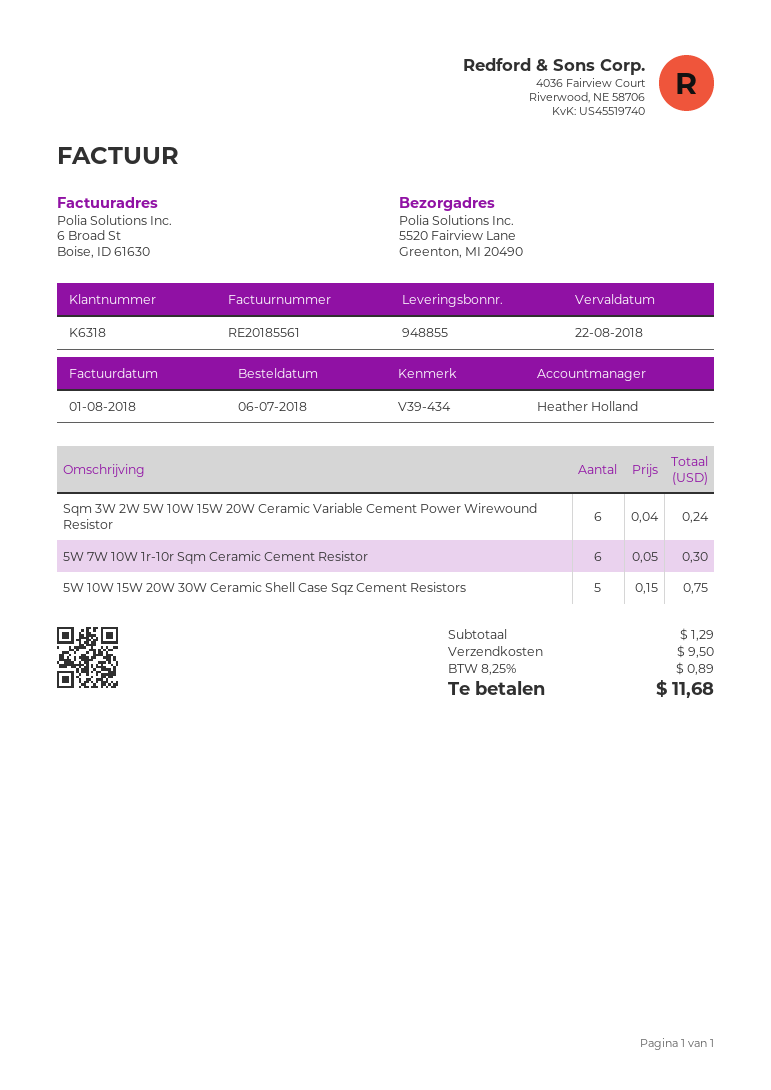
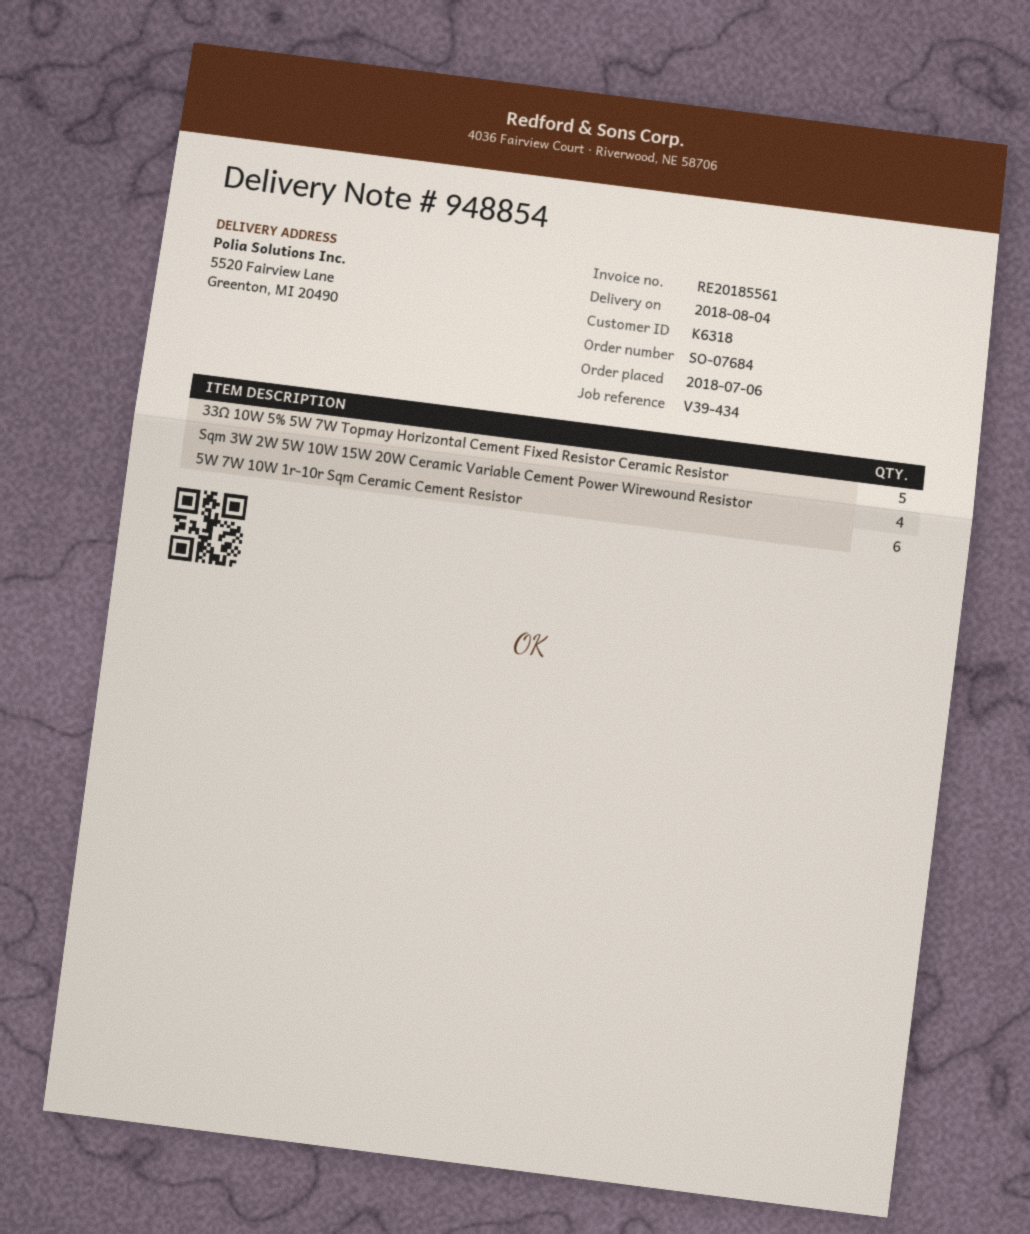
delivery note number: 948855 -> 948854
Sqm 3W 2W 5W 10W 15W 20W Ceramic Variable Cement Power Wirewound Resistor: 6 -> 4
5W 10W 15W 20W 30W Ceramic Shell Case Sqz Cement Resistors: 5 -> none
33Ω 10W 5% 5W 7W Topmay Horizontal Cement Fixed Resistor Ceramic Resistor: none -> 5

